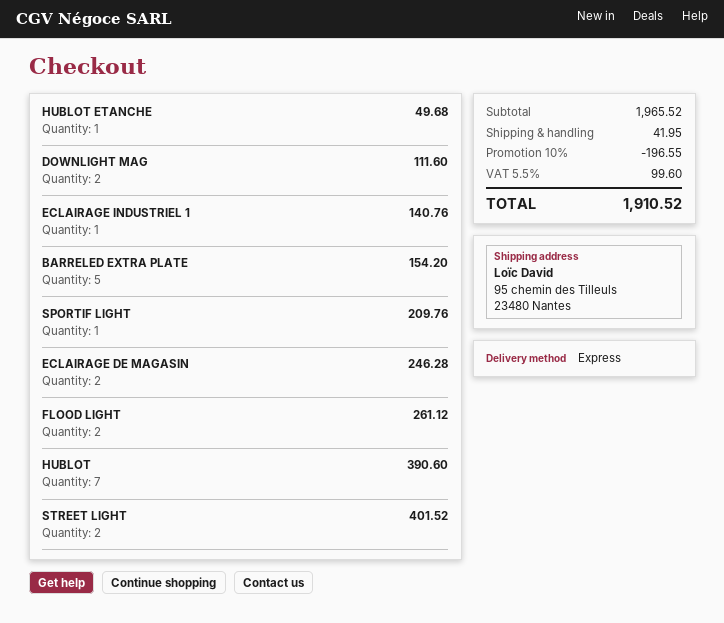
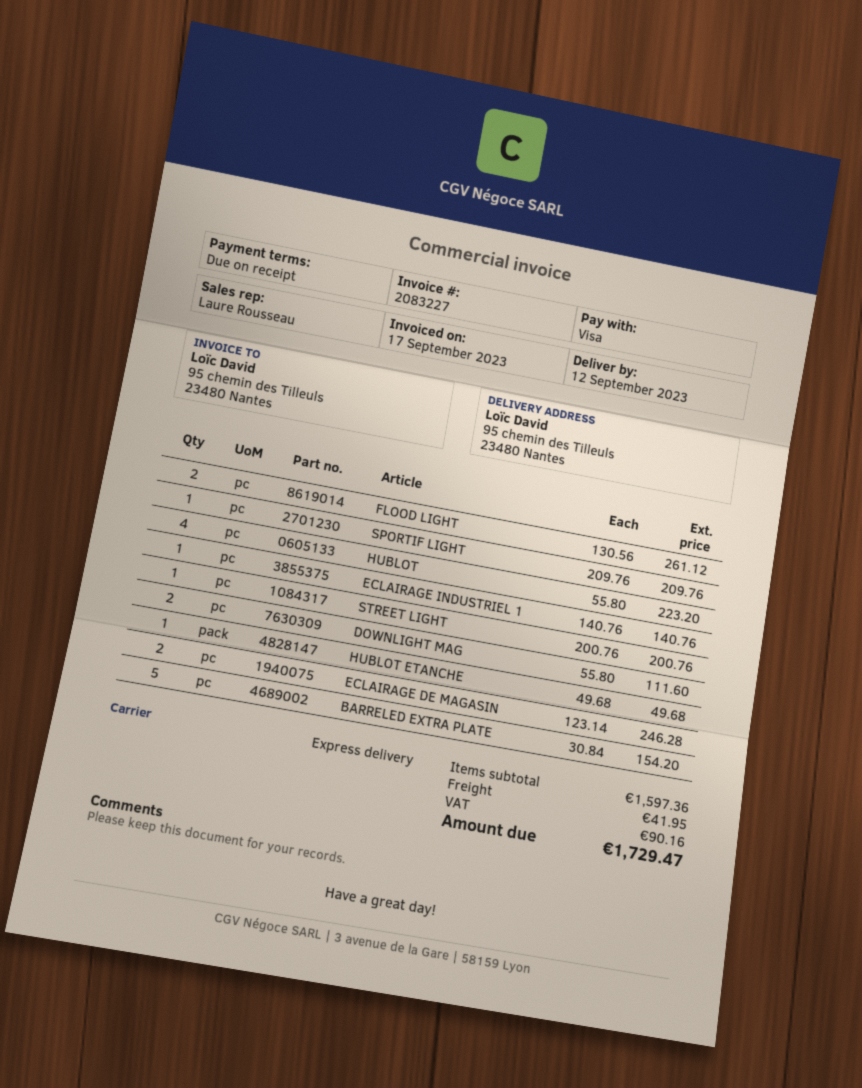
HUBLOT: 7 for 390.60 -> 4 for 223.20
STREET LIGHT: 2 for 401.52 -> 1 for 200.76
subtotal: 1965.52 -> 1597.36
discount: 10% = 196.55 -> none
tax: 99.60 -> 90.16
total: 1910.52 -> 1729.47

